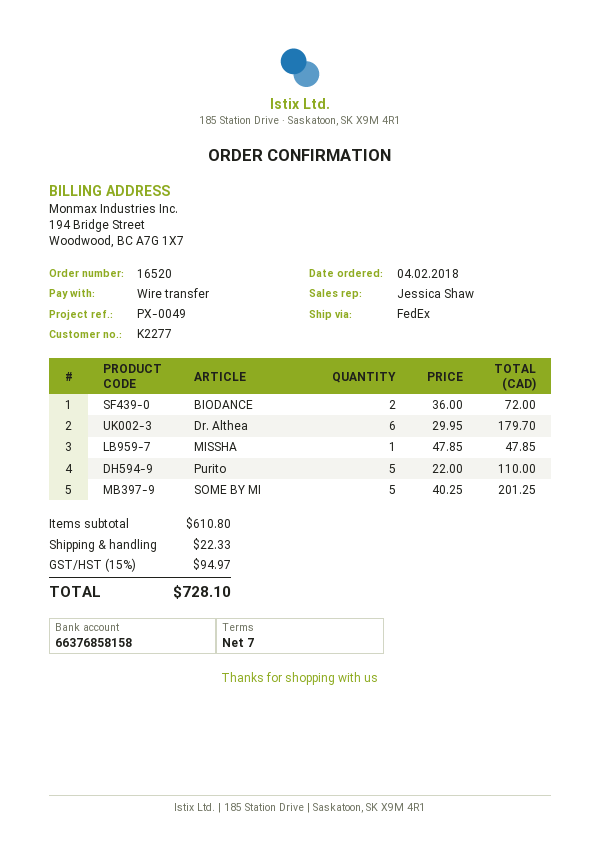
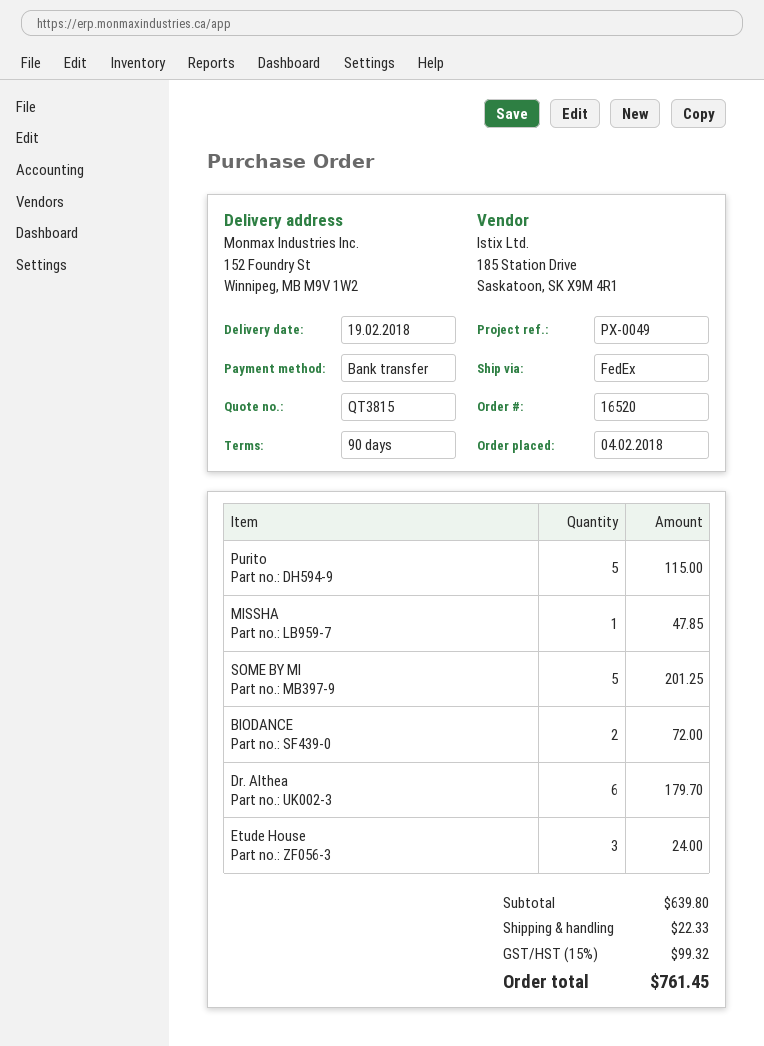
payment terms: 7 days -> 90 days
Purito: 5 for 110.00 -> 5 for 115.00
Etude House: none -> 3 for 24.00
subtotal: 610.80 -> 639.80
tax: 15% = 94.97 -> 15% = 99.32
total: 728.10 -> 761.45

